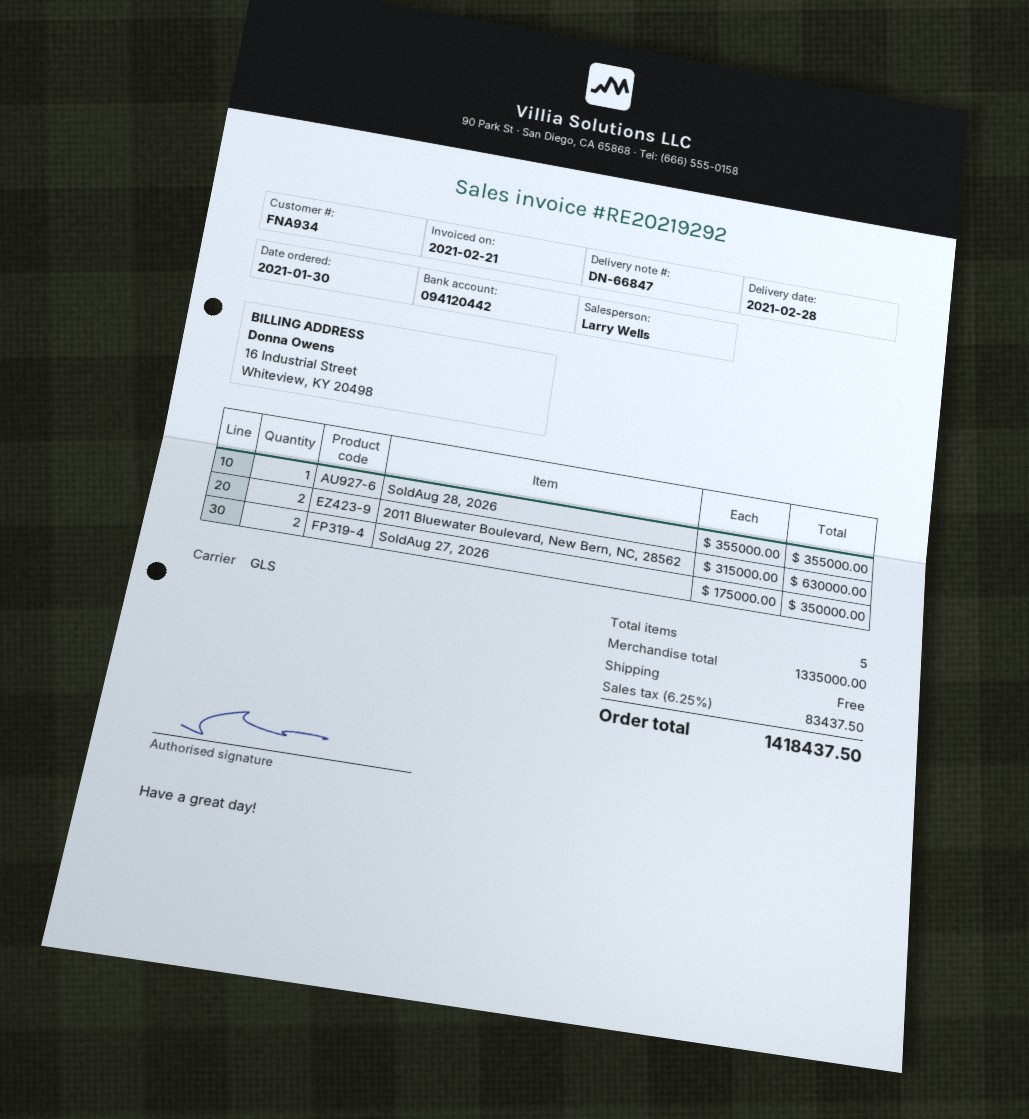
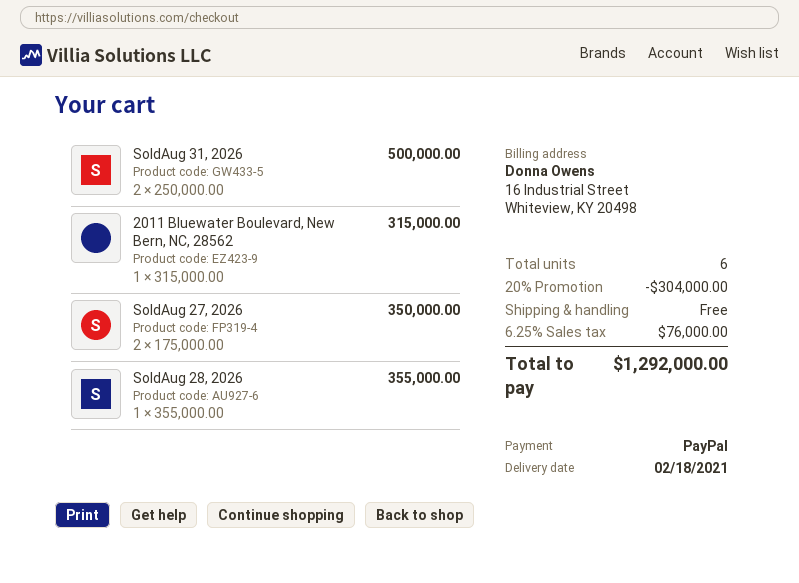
delivery date: 2021-02-28 -> 2021-02-18
2011 Bluewater Boulevard, New Bern, NC, 28562: 2 x 315000.00 = 630000.00 -> 1 x 315000.00 = 315000.00
SoldAug 31, 2026: none -> 2 x 250000.00 = 500000.00
total quantity: 5 -> 6
discount: none -> 20% = 304000.00
tax: 6.25% = 83437.50 -> 6.25% = 76000.00
total: 1418437.50 -> 1292000.00

